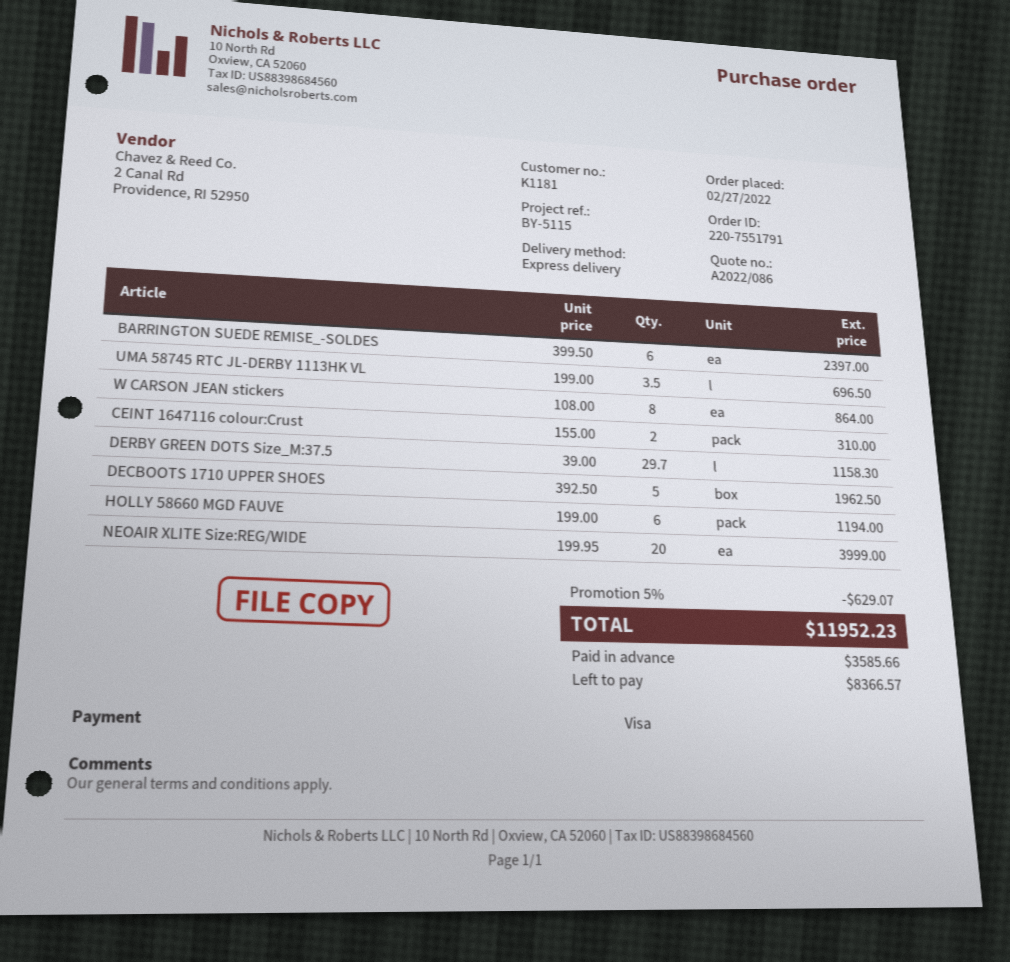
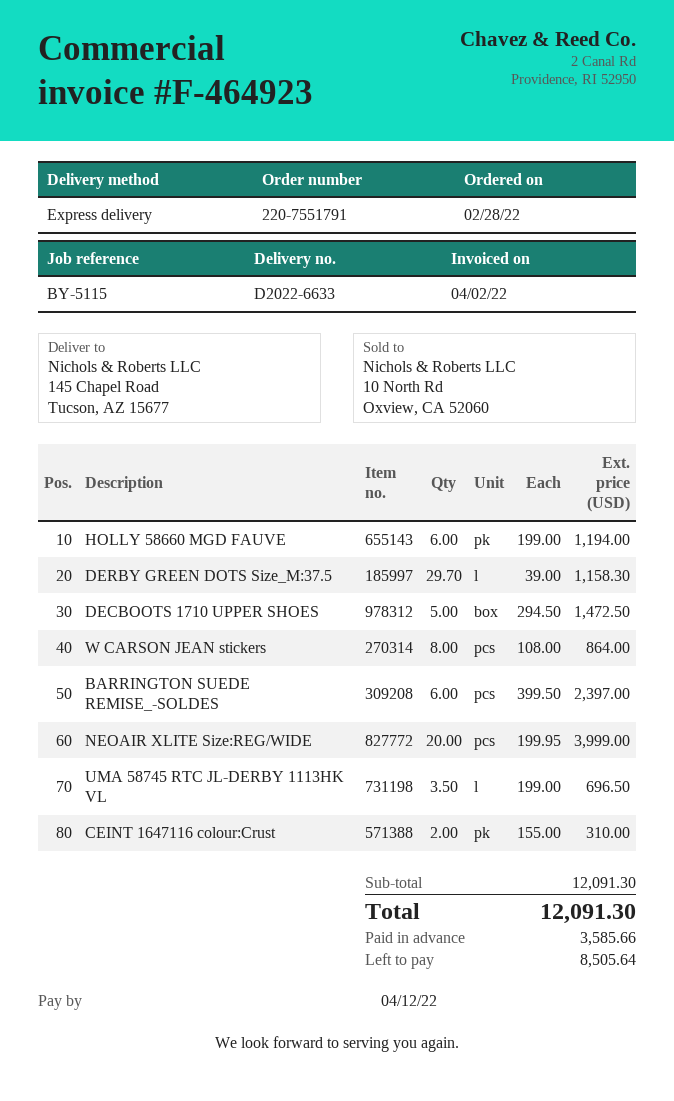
order date: 2022-02-27 -> 2022-02-28
DECBOOTS 1710 UPPER SHOES: 5 x 392.50 = 1962.50 -> 5 x 294.50 = 1472.50
discount: 5% = 629.07 -> none
total: 11952.23 -> 12091.30
balance: 8366.57 -> 8505.64

